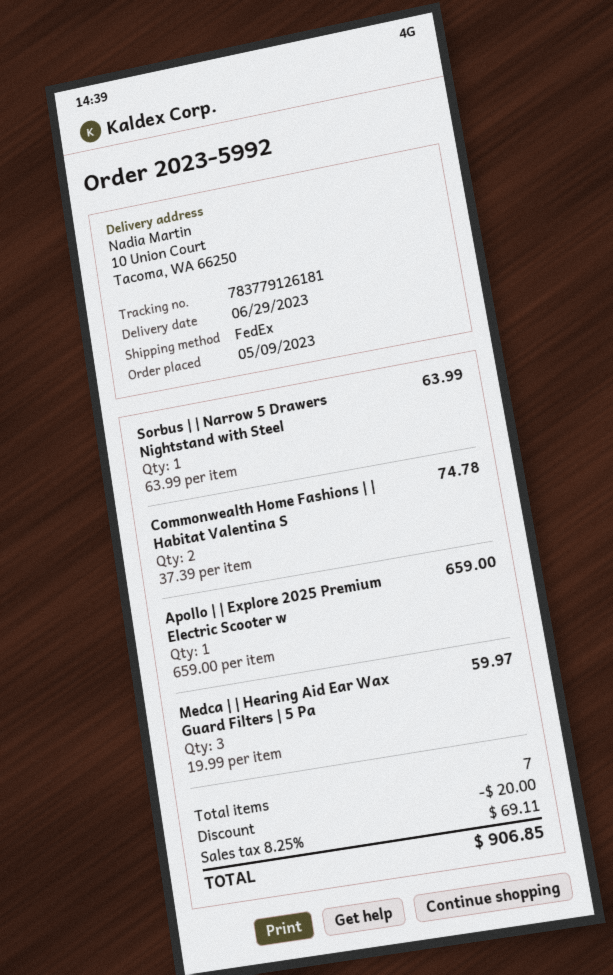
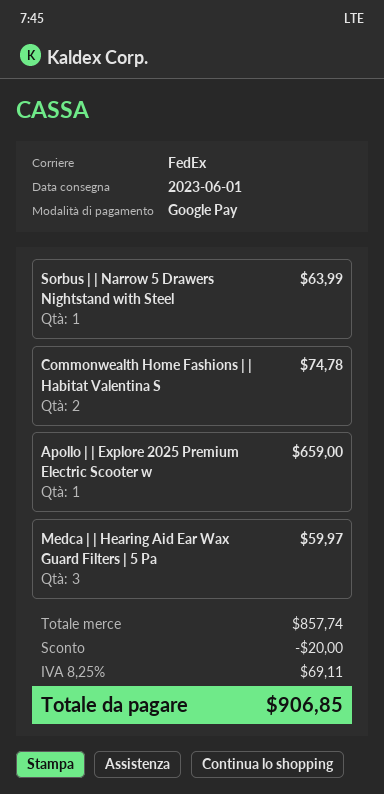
delivery date: 2023-06-29 -> 2023-06-01

